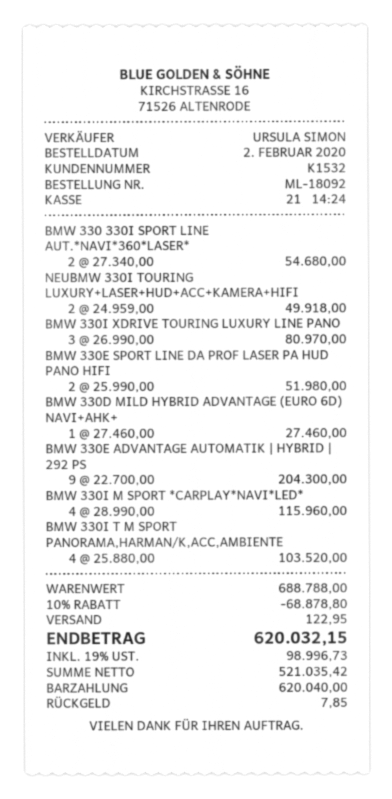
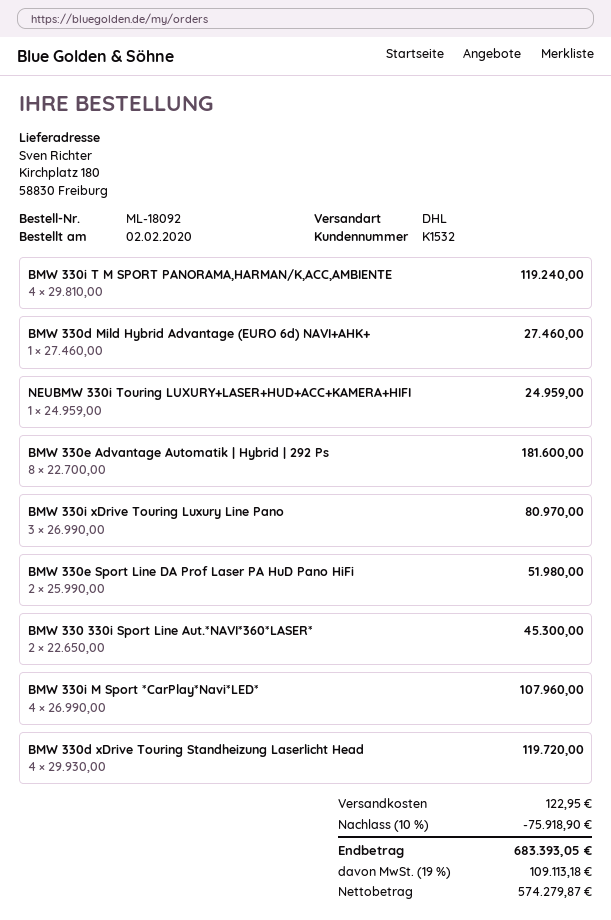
BMW 330 330I SPORT LINE AUT.*NAVI*360*LASER*: 2 x 27340.00 = 54680.00 -> 2 x 22650.00 = 45300.00
NEUBMW 330I TOURING LUXURY+LASER+HUD+ACC+KAMERA+HIFI: 2 x 24959.00 = 49918.00 -> 1 x 24959.00 = 24959.00
BMW 330E ADVANTAGE AUTOMATIK | HYBRID | 292 PS: 9 x 22700.00 = 204300.00 -> 8 x 22700.00 = 181600.00
BMW 330I M SPORT *CARPLAY*NAVI*LED*: 4 x 28990.00 = 115960.00 -> 4 x 26990.00 = 107960.00
BMW 330I T M SPORT PANORAMA,HARMAN/K,ACC,AMBIENTE: 4 x 25880.00 = 103520.00 -> 4 x 29810.00 = 119240.00
BMW 330d xDrive Touring Standheizung Laserlicht Head: none -> 4 x 29930.00 = 119720.00
discount: 10% = 68878.80 -> 10% = 75918.90
net: 521035.42 -> 574279.87
tax: 19% = 98996.73 -> 19% = 109113.18
total: 620032.15 -> 683393.05

